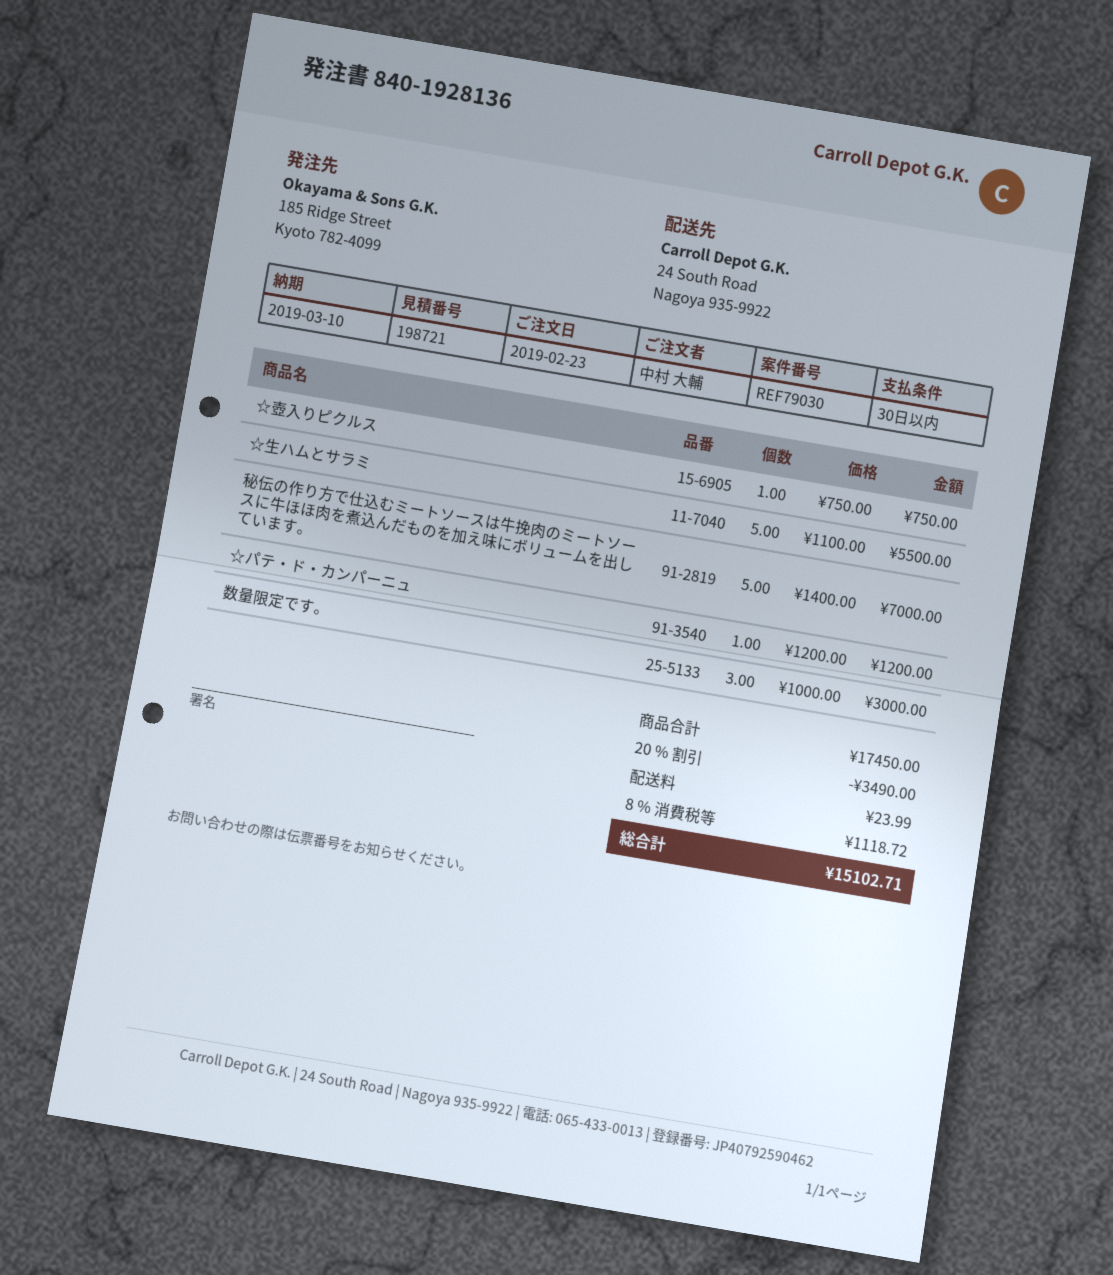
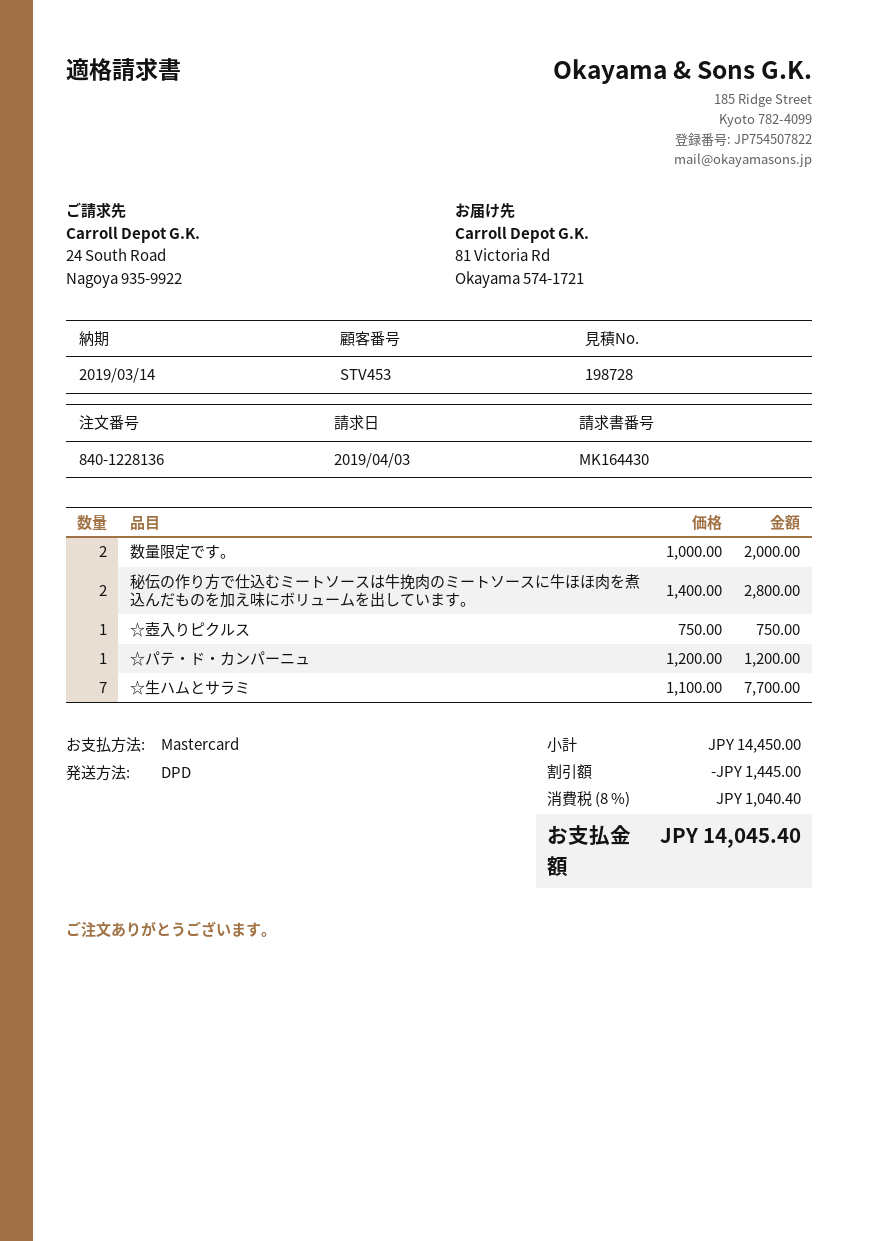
quote number: 198721 -> 198728
order number: 840-1928136 -> 840-1228136
delivery date: 2019-03-10 -> 2019-03-14
ship to: 24 South Road, Nagoya 935-9922 -> 81 Victoria Rd, Okayama 574-1721
☆生ハムとサラミ: 5 x 1100.00 = 5500.00 -> 7 x 1100.00 = 7700.00
秘伝の作り方で仕込むミートソースは牛挽肉のミートソースに牛ほほ肉を煮込んだものを加え味にボリュームを出しています。: 5 x 1400.00 = 7000.00 -> 2 x 1400.00 = 2800.00
数量限定です。: 3 x 1000.00 = 3000.00 -> 2 x 1000.00 = 2000.00
subtotal: 17450.00 -> 14450.00
discount: 3490.00 -> 1445.00
shipping: 23.99 -> none
tax: 8% = 1118.72 -> 8% = 1040.40
total: 15102.71 -> 14045.40

